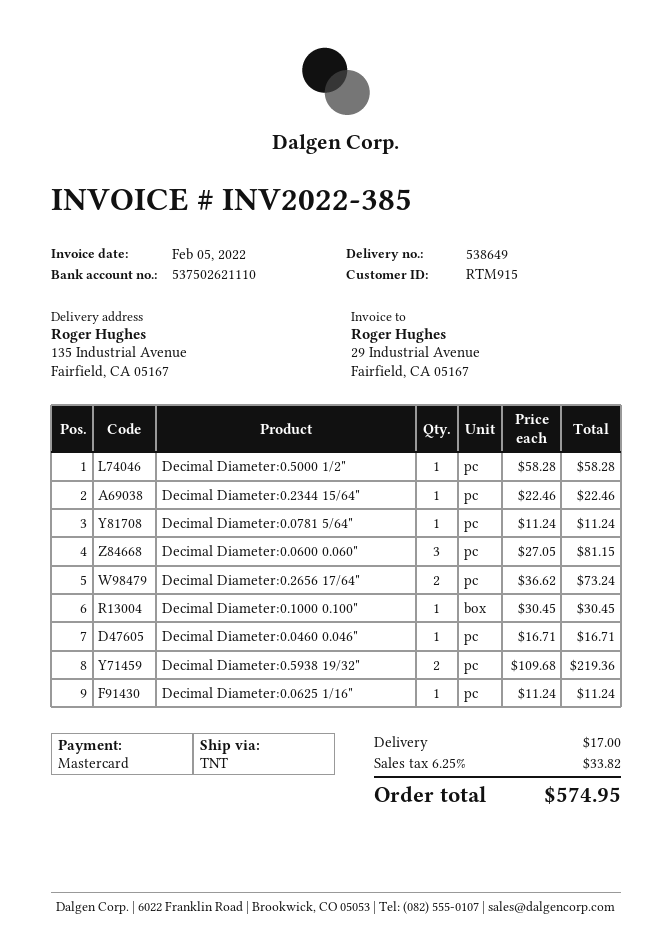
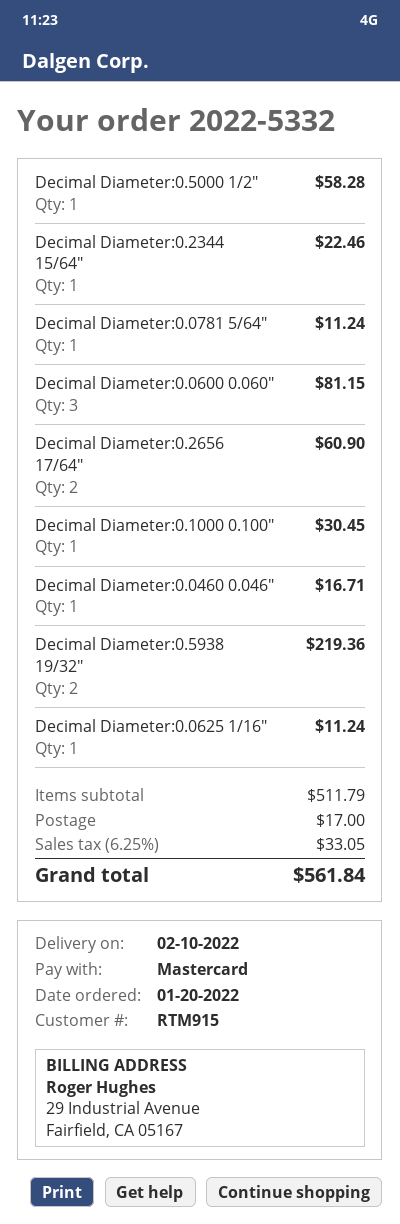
Decimal Diameter:0.2656 17/64": 2 for 73.24 -> 2 for 60.90
tax: 6.25% = 33.82 -> 6.25% = 33.05
total: 574.95 -> 561.84

